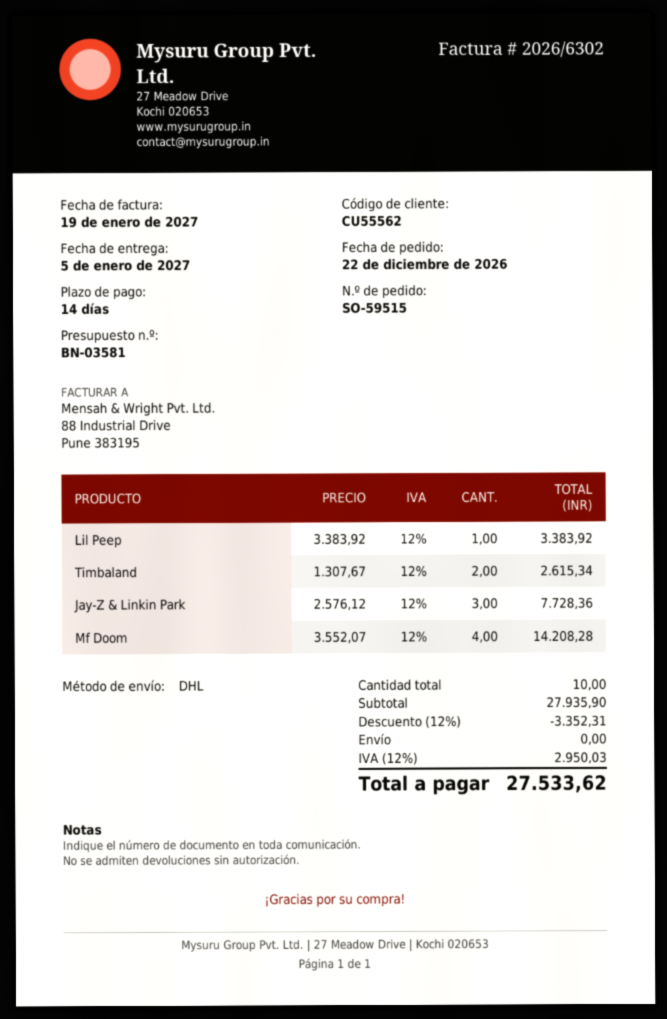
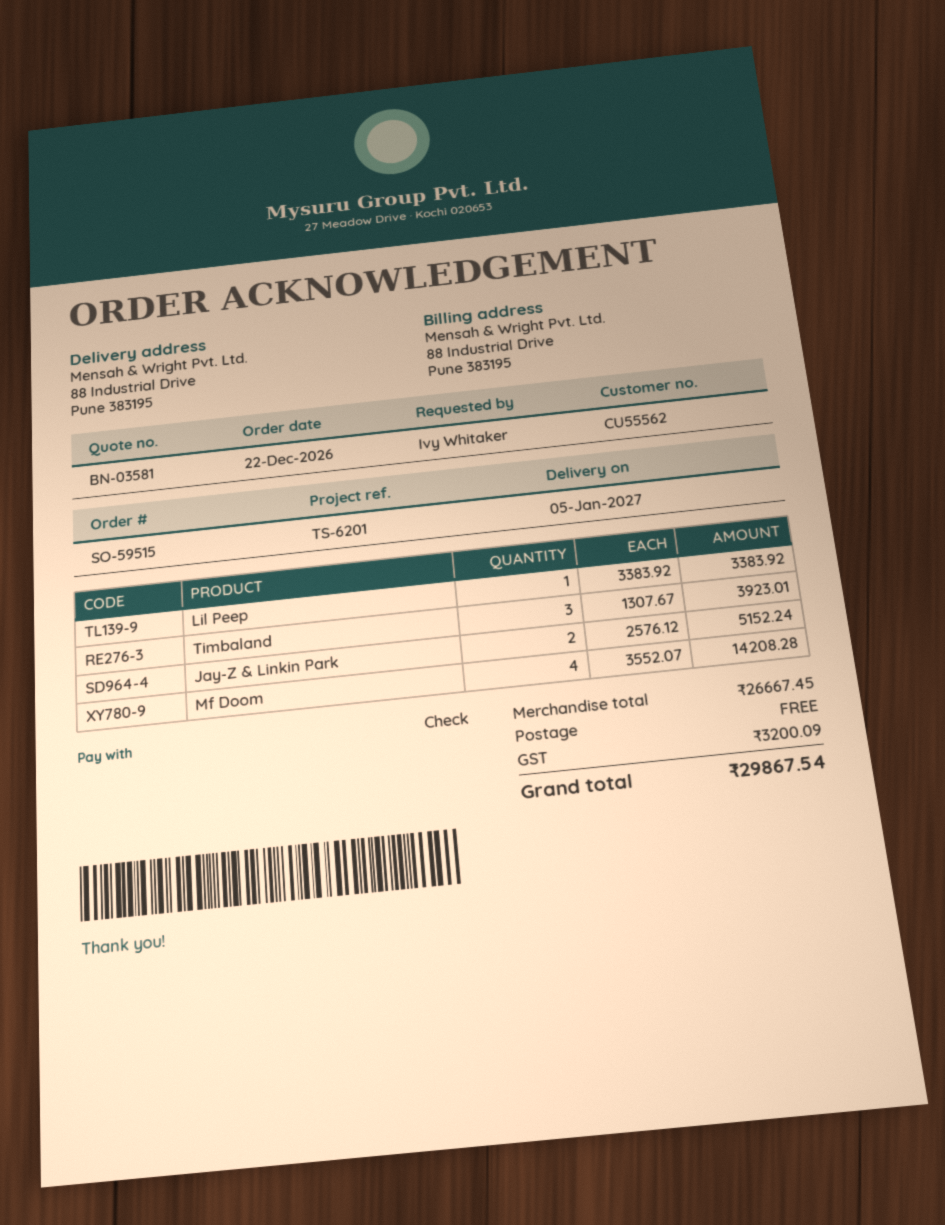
Timbaland: 2 x 1307.67 = 2615.34 -> 3 x 1307.67 = 3923.01
Jay-Z & Linkin Park: 3 x 2576.12 = 7728.36 -> 2 x 2576.12 = 5152.24
subtotal: 27935.90 -> 26667.45
discount: 12% = 3352.31 -> none
tax: 2950.03 -> 3200.09
total: 27533.62 -> 29867.54

